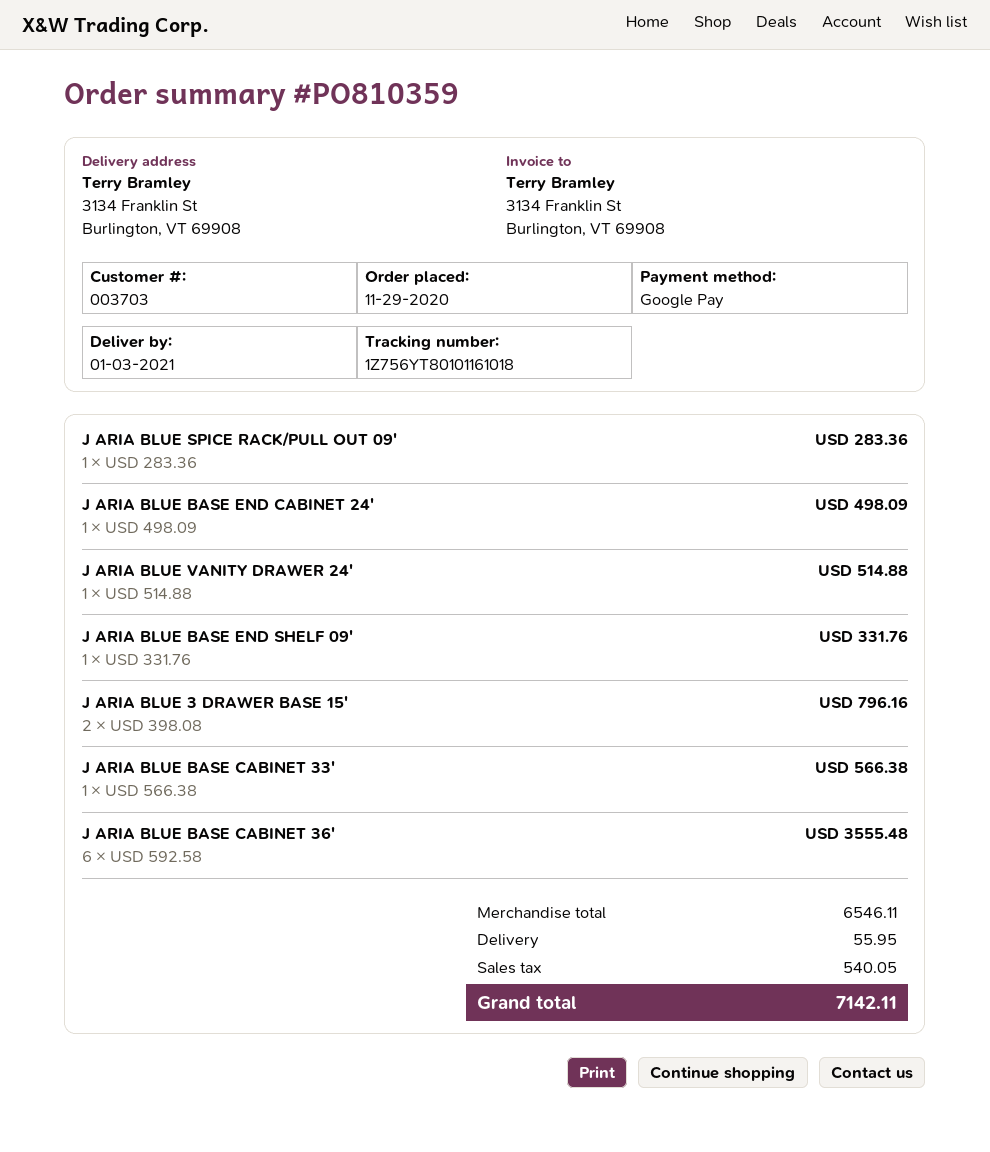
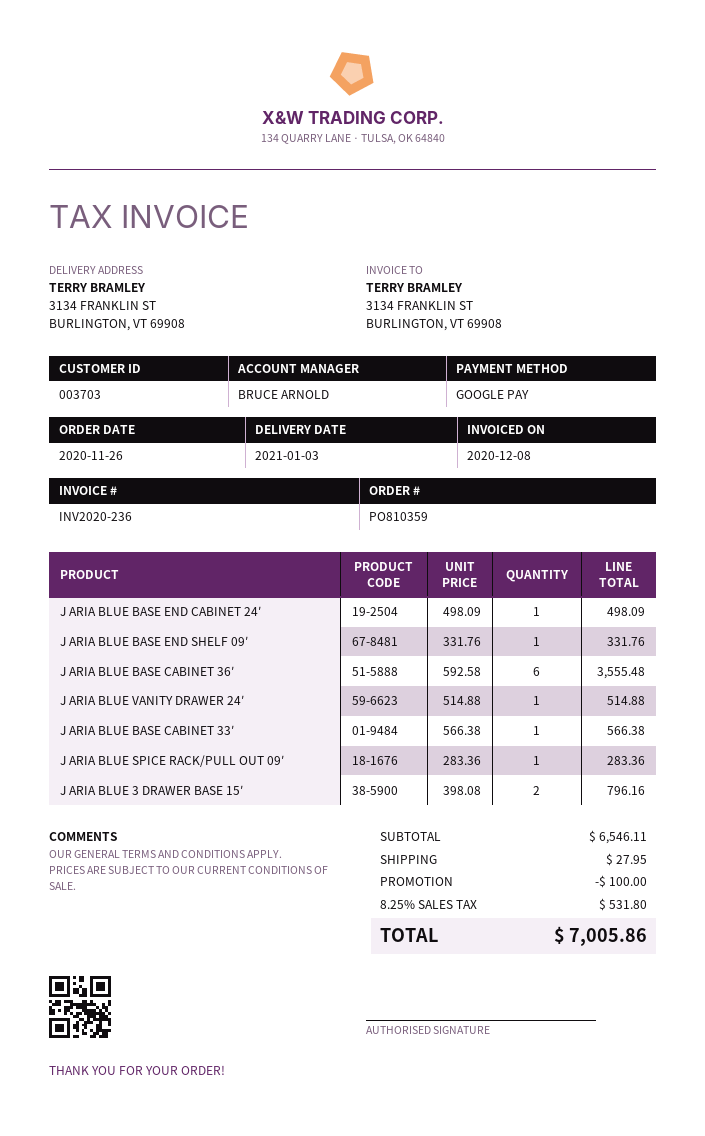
order date: 2020-11-29 -> 2020-11-26
discount: none -> 100.00
shipping: 55.95 -> 27.95
tax: 540.05 -> 531.80
total: 7142.11 -> 7005.86

